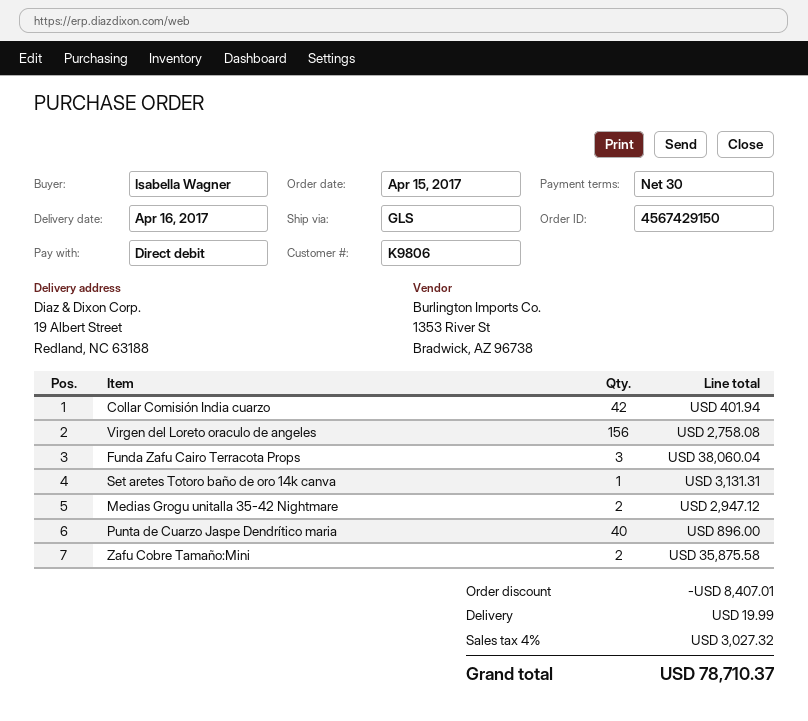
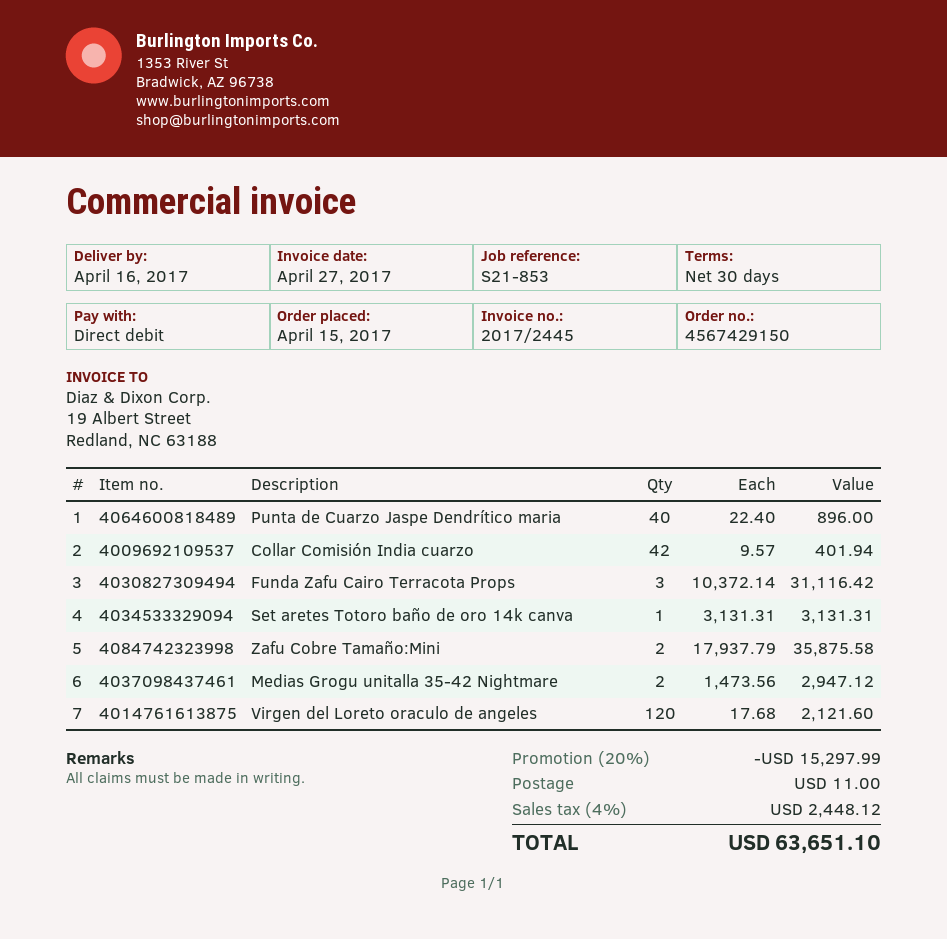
Virgen del Loreto oraculo de angeles: 156 for 2758.08 -> 120 for 2121.60
Funda Zafu Cairo Terracota Props: 3 for 38060.04 -> 3 for 31116.42
discount: 8407.01 -> 15297.99
shipping: 19.99 -> 11.00
tax: 4% = 3027.32 -> 4% = 2448.12
total: 78710.37 -> 63651.10

